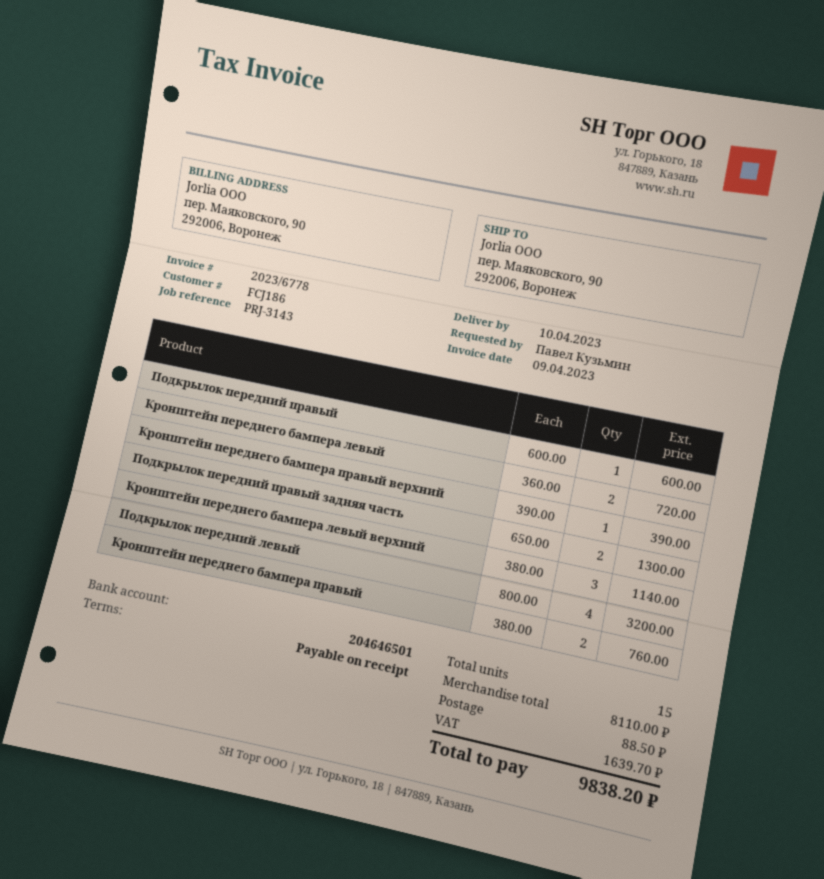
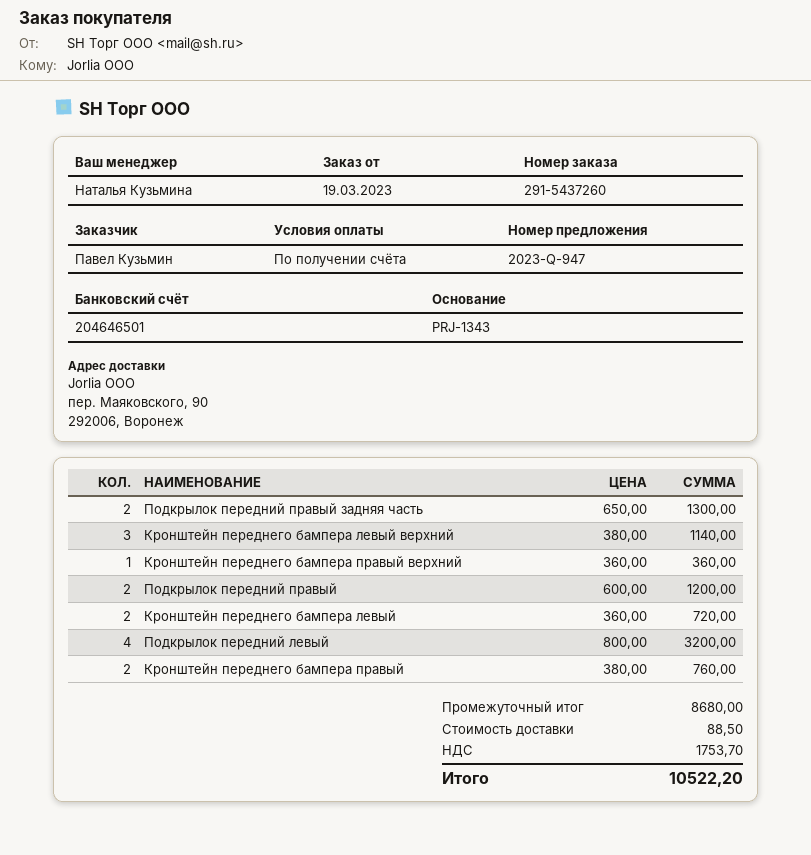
reference: PRJ-3143 -> PRJ-1343
Подкрылок передний правый: 1 x 600.00 = 600.00 -> 2 x 600.00 = 1200.00
Кронштейн переднего бампера правый верхний: 1 x 390.00 = 390.00 -> 1 x 360.00 = 360.00
subtotal: 8110.00 -> 8680.00
tax: 1639.70 -> 1753.70
total: 9838.20 -> 10522.20

